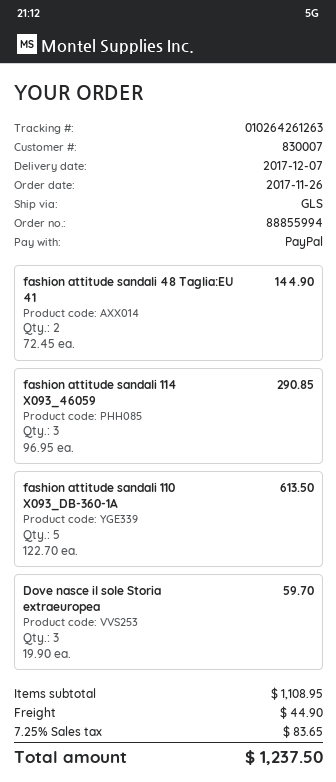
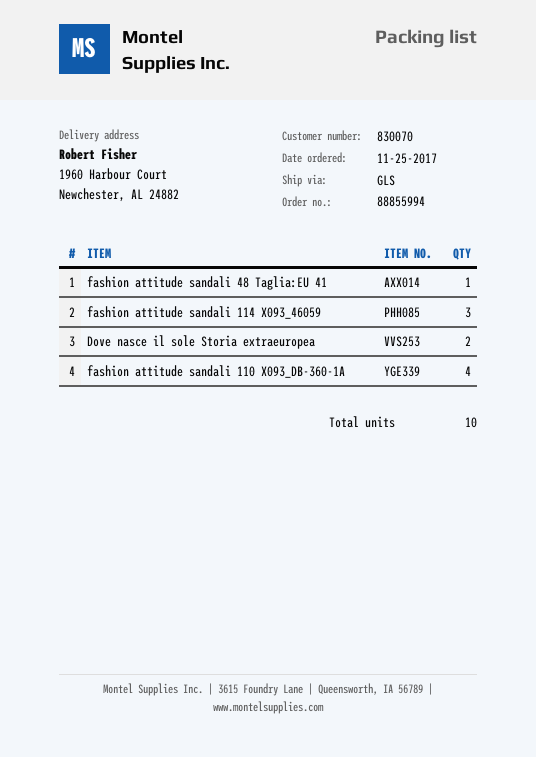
order date: 2017-11-26 -> 2017-11-25
customer number: 830007 -> 830070
fashion attitude sandali 48 Taglia:EU 41: 2 -> 1
fashion attitude sandali 110 X093_DB-360-1A: 5 -> 4
Dove nasce il sole Storia extraeuropea: 3 -> 2

